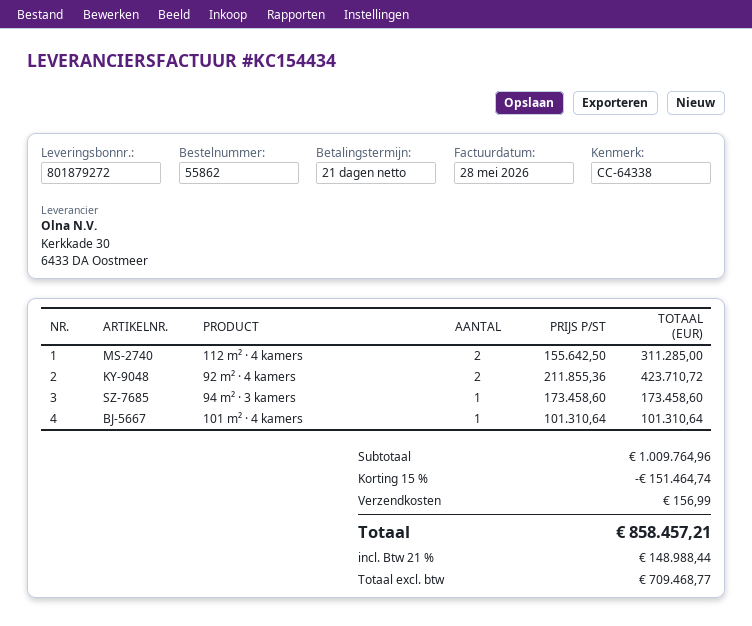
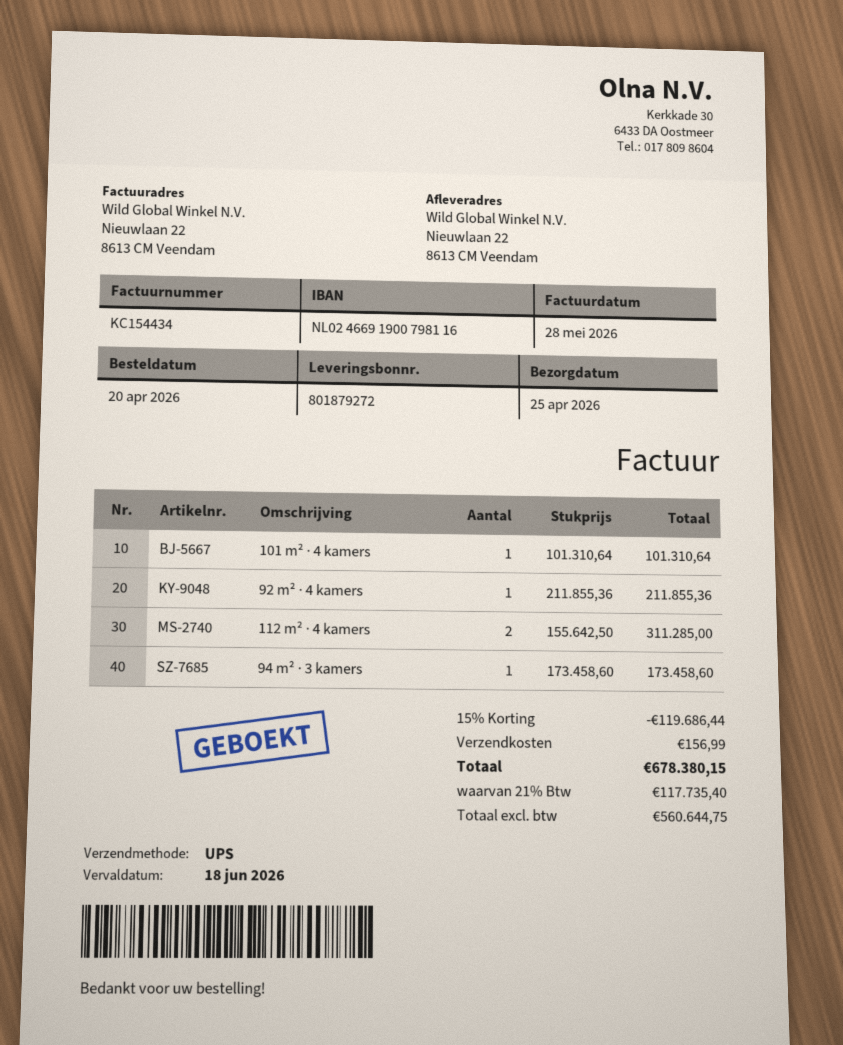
92 m² · 4 kamers: 2 x 211855.36 = 423710.72 -> 1 x 211855.36 = 211855.36
discount: 15% = 151464.74 -> 15% = 119686.44
net: 709468.77 -> 560644.75
tax: 21% = 148988.44 -> 21% = 117735.40
total: 858457.21 -> 678380.15

